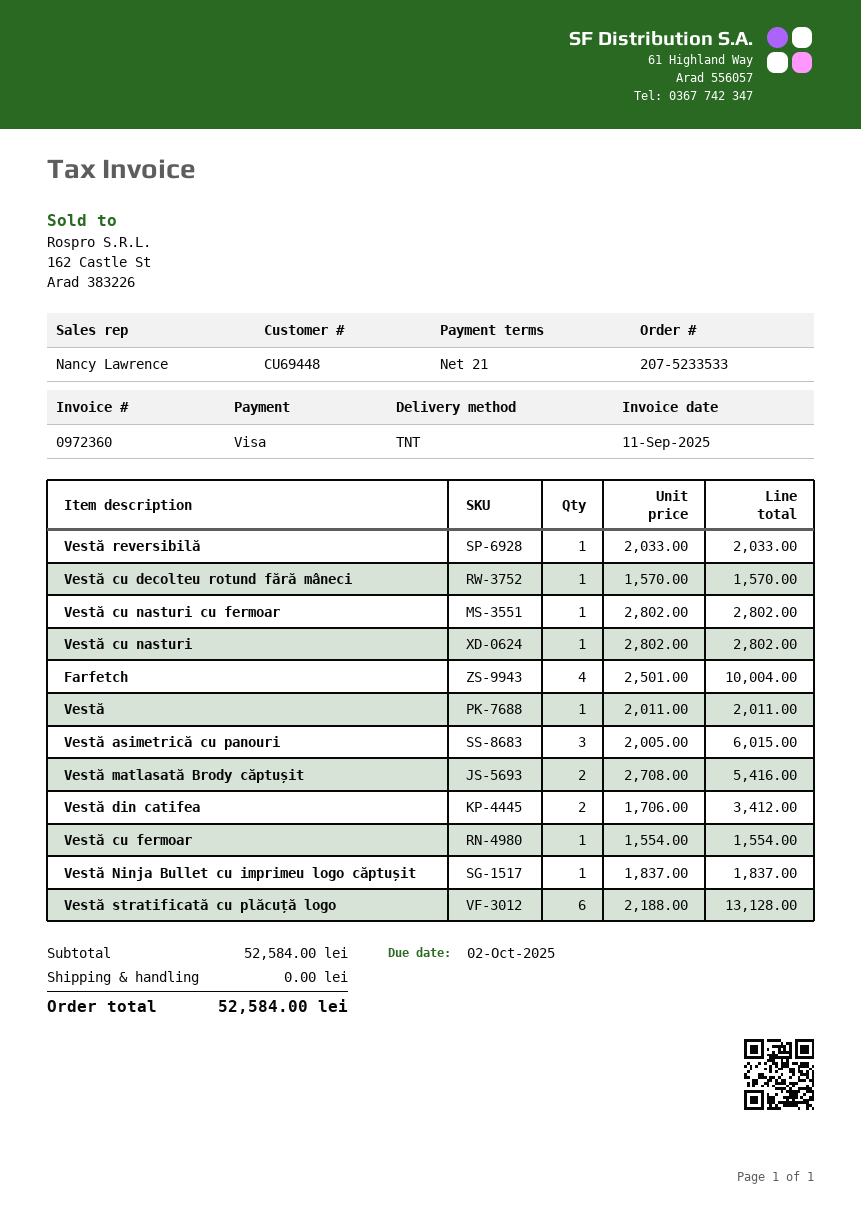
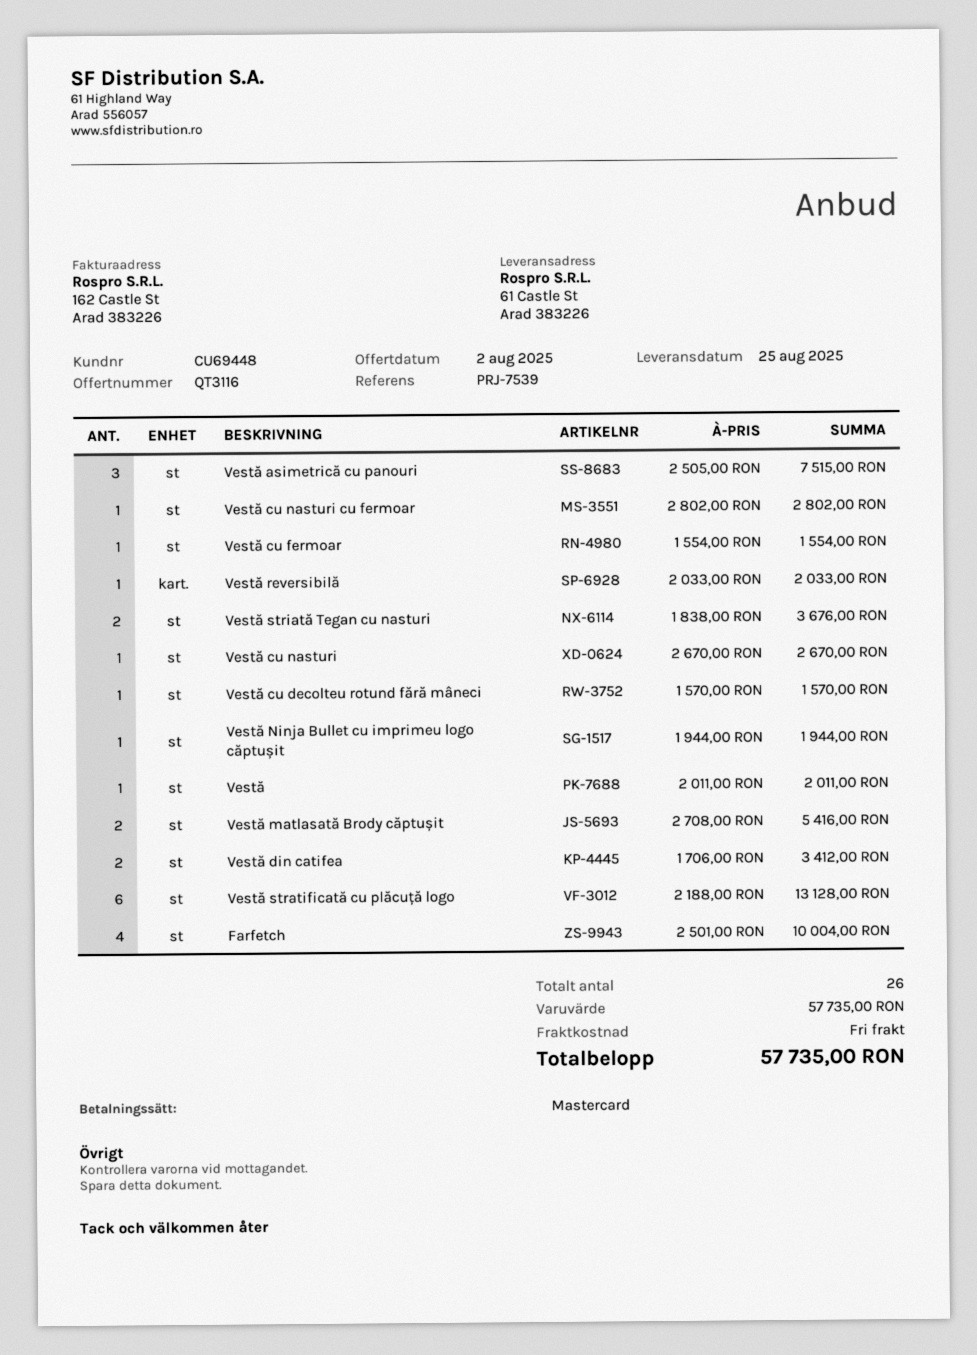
payment method: Visa -> Mastercard
Vestă cu nasturi: 1 x 2802.00 = 2802.00 -> 1 x 2670.00 = 2670.00
Vestă asimetrică cu panouri: 3 x 2005.00 = 6015.00 -> 3 x 2505.00 = 7515.00
Vestă Ninja Bullet cu imprimeu logo căptușit: 1 x 1837.00 = 1837.00 -> 1 x 1944.00 = 1944.00
Vestă striată Tegan cu nasturi: none -> 2 x 1838.00 = 3676.00
subtotal: 52584.00 -> 57735.00
total: 52584.00 -> 57735.00

